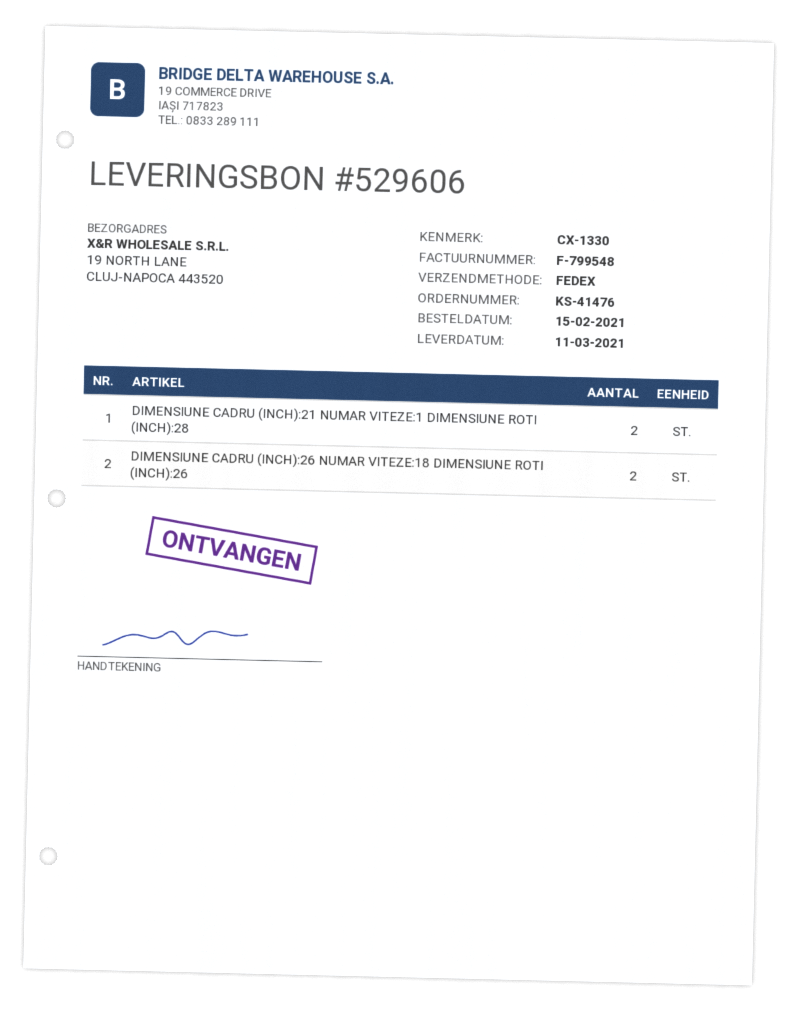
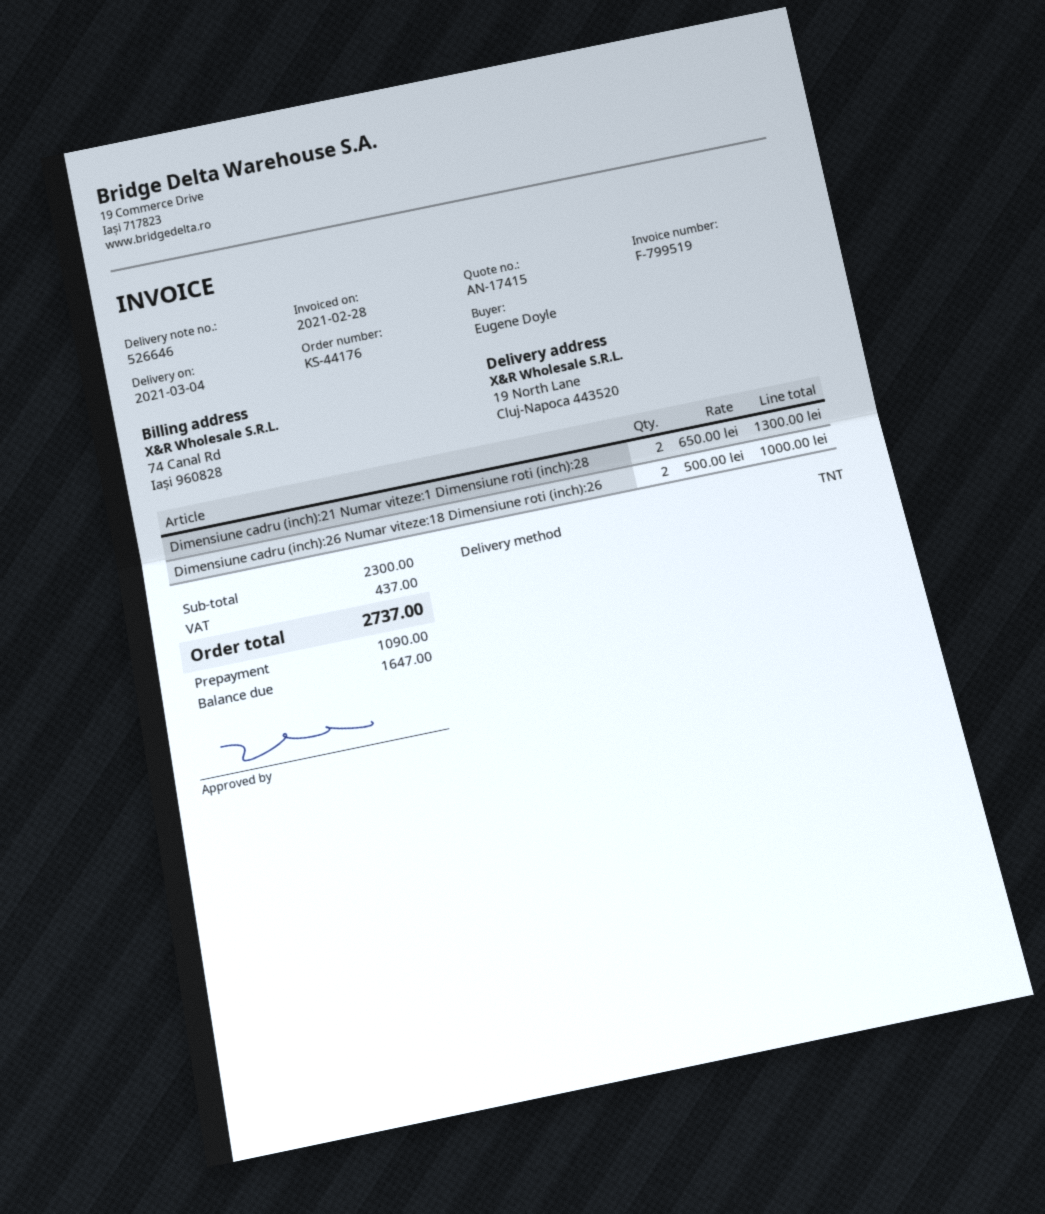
order number: KS-41476 -> KS-44176
delivery note number: 529606 -> 526646
delivery date: 2021-03-11 -> 2021-03-04
invoice number: F-799548 -> F-799519
shipping method: FedEx -> TNT

